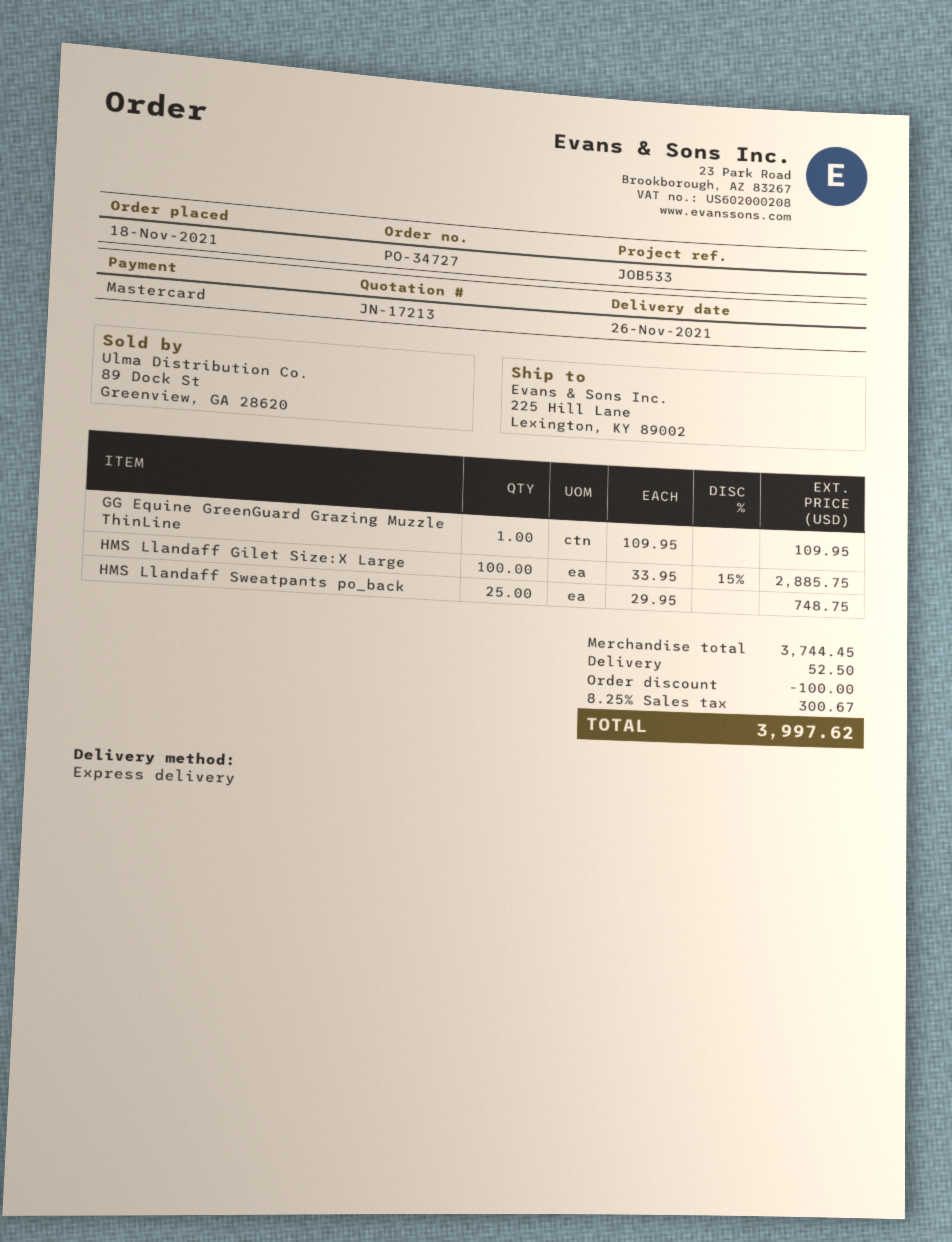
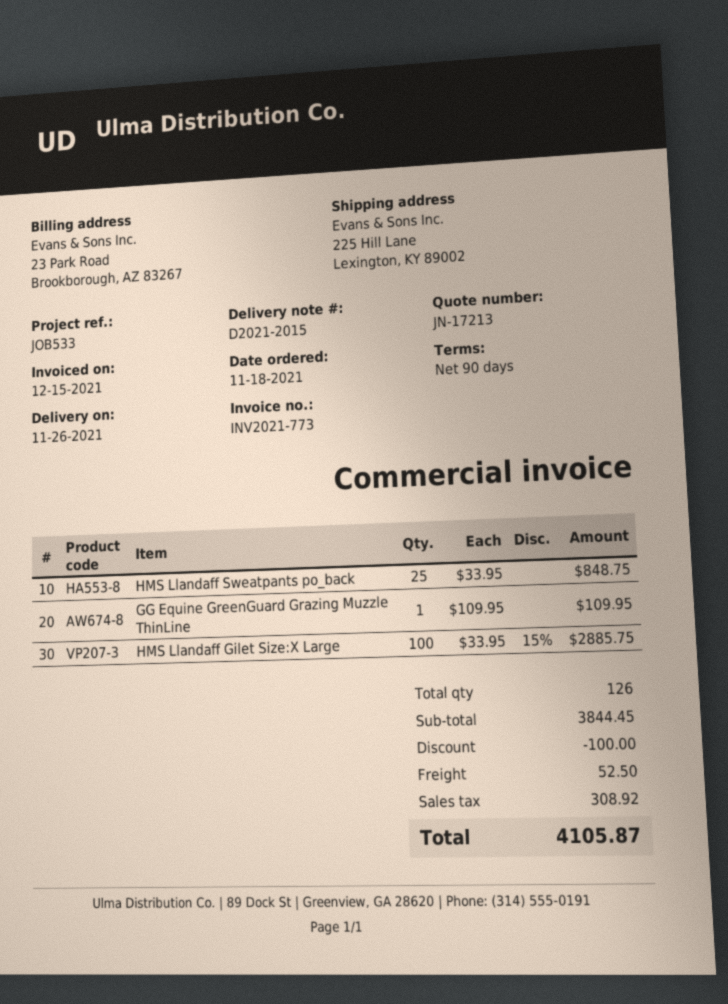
HMS Llandaff Sweatpants po_back: 25 x 29.95 = 748.75 -> 25 x 33.95 = 848.75
subtotal: 3744.45 -> 3844.45
tax: 300.67 -> 308.92
total: 3997.62 -> 4105.87

